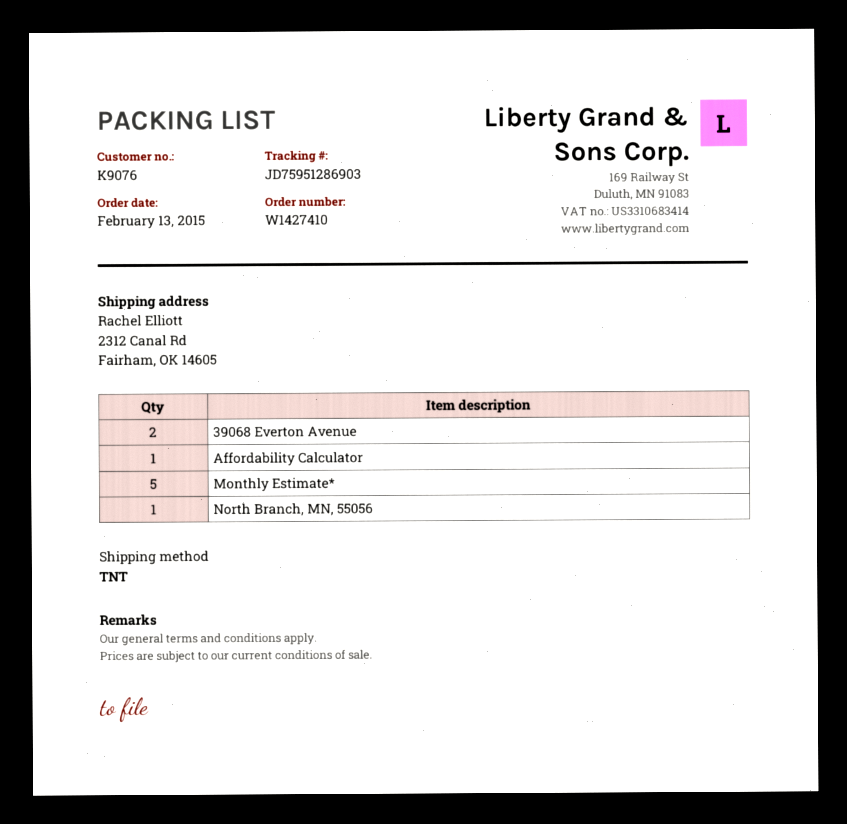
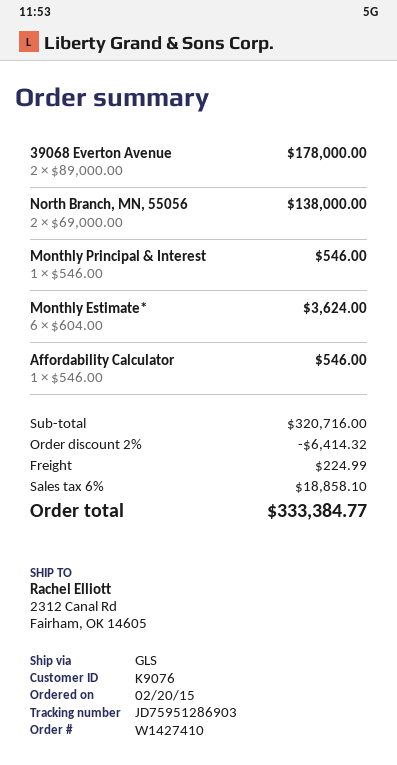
order date: 2015-02-13 -> 2015-02-20
shipping method: TNT -> GLS
Monthly Estimate*: 5 -> 6
North Branch, MN, 55056: 1 -> 2
Monthly Principal & Interest: none -> 1

